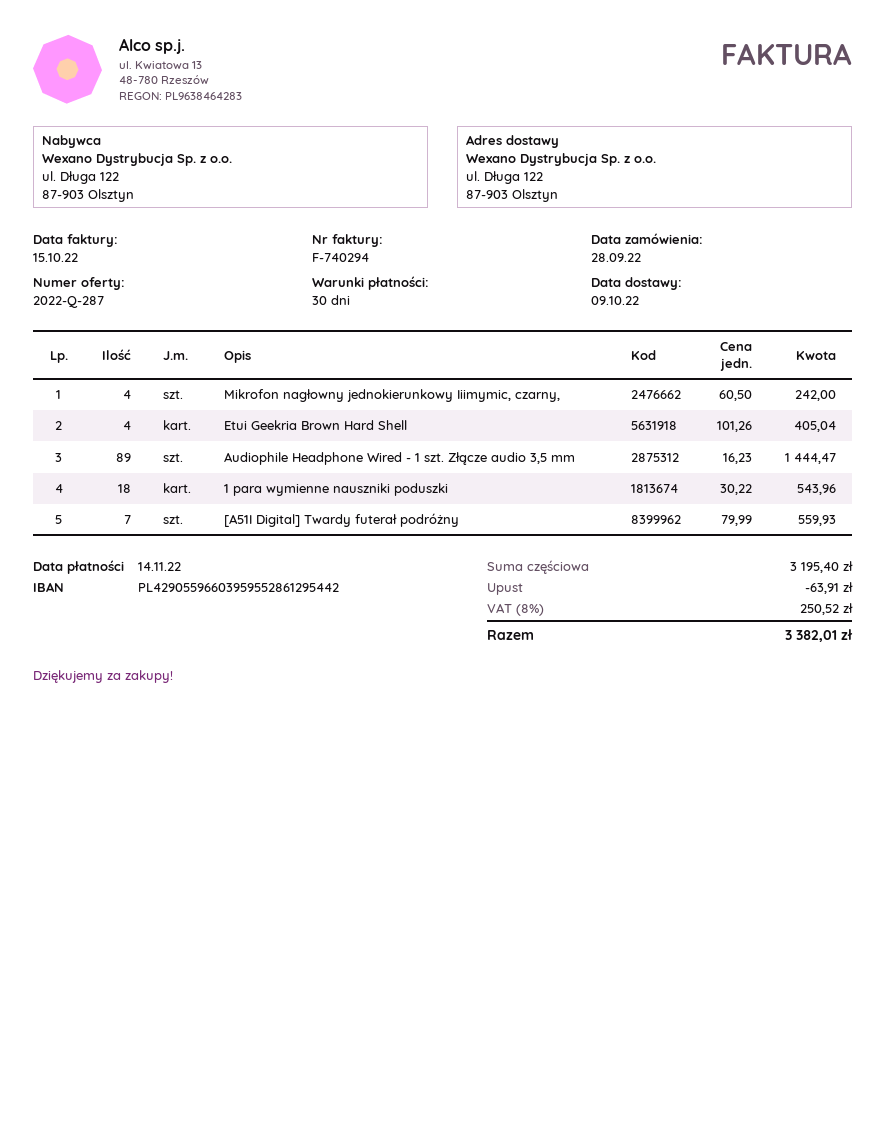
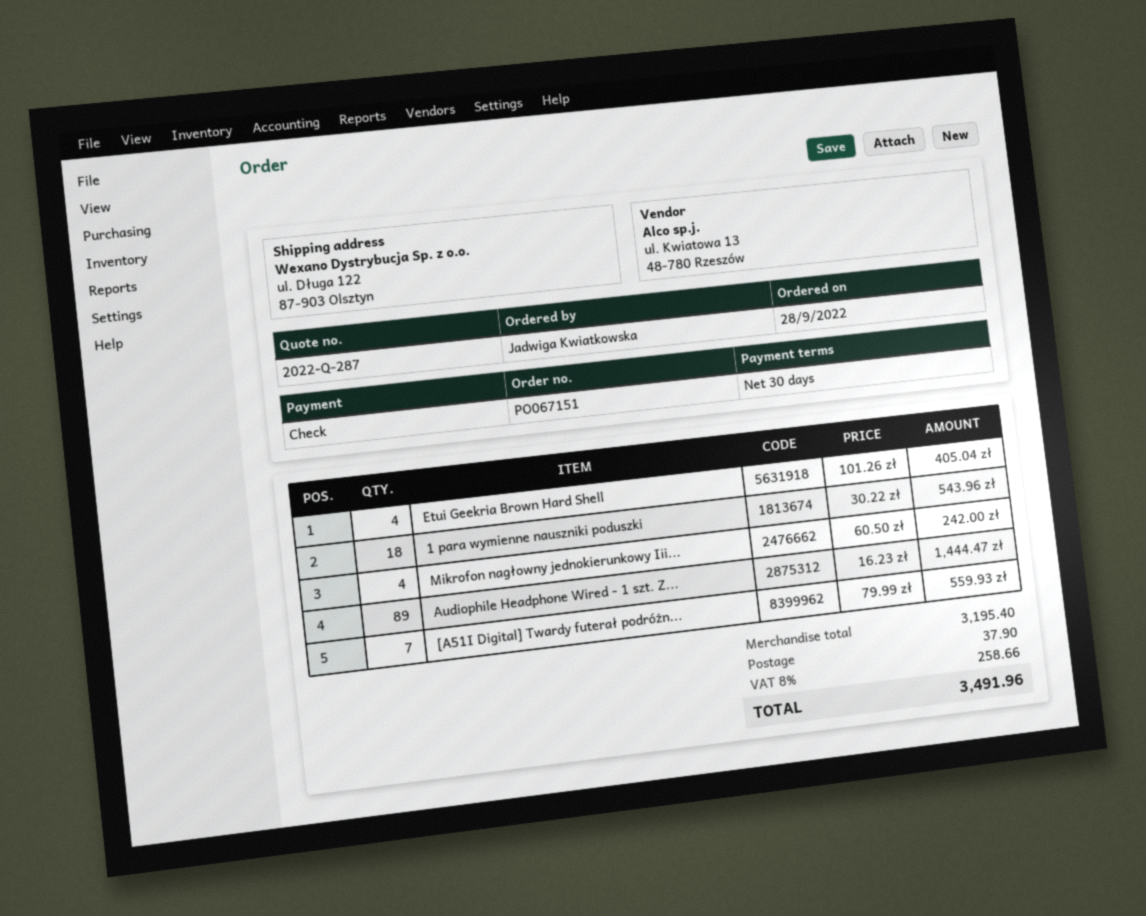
discount: 63.91 -> none
shipping: none -> 37.90
tax: 8% = 250.52 -> 8% = 258.66
total: 3382.01 -> 3491.96

